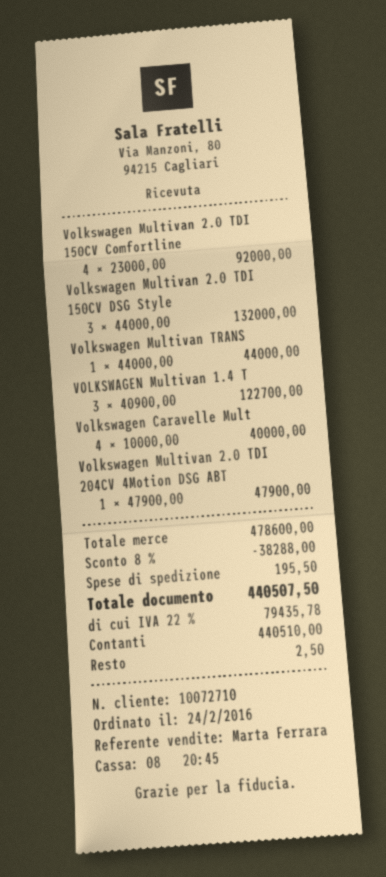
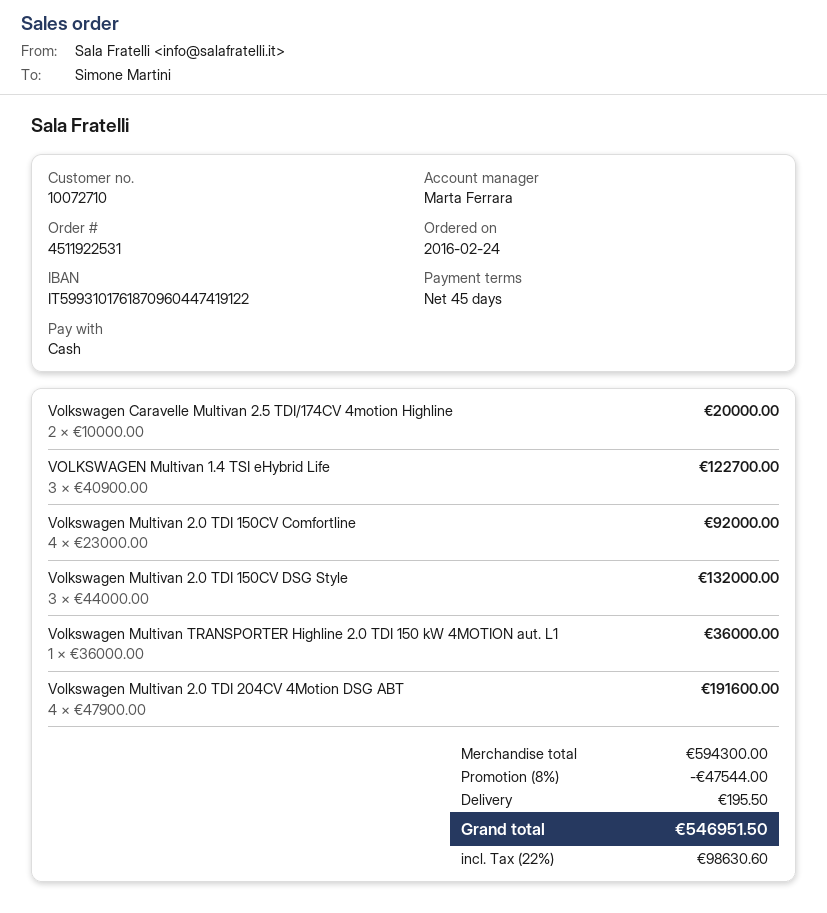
Volkswagen Multivan TRANS: 1 x 44000.00 = 44000.00 -> 1 x 36000.00 = 36000.00
Volkswagen Caravelle Mult: 4 x 10000.00 = 40000.00 -> 2 x 10000.00 = 20000.00
Volkswagen Multivan 2.0 TDI 204CV 4Motion DSG ABT: 1 x 47900.00 = 47900.00 -> 4 x 47900.00 = 191600.00
subtotal: 478600.00 -> 594300.00
discount: 8% = 38288.00 -> 8% = 47544.00
tax: 22% = 79435.78 -> 22% = 98630.60
total: 440507.50 -> 546951.50

